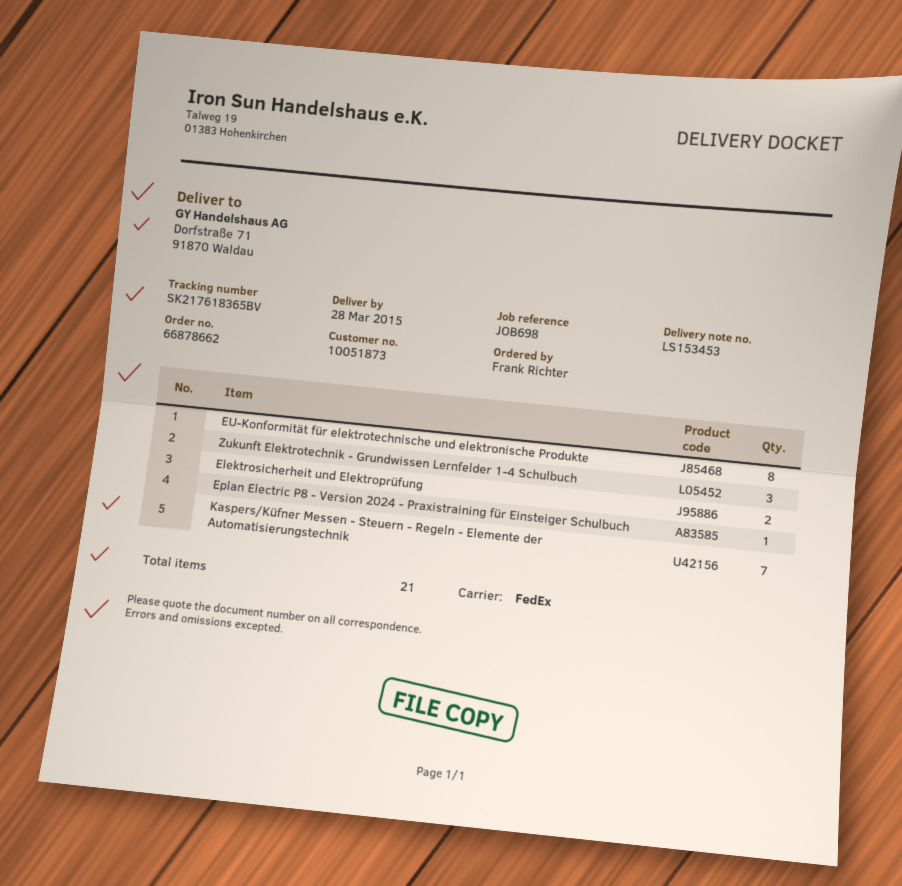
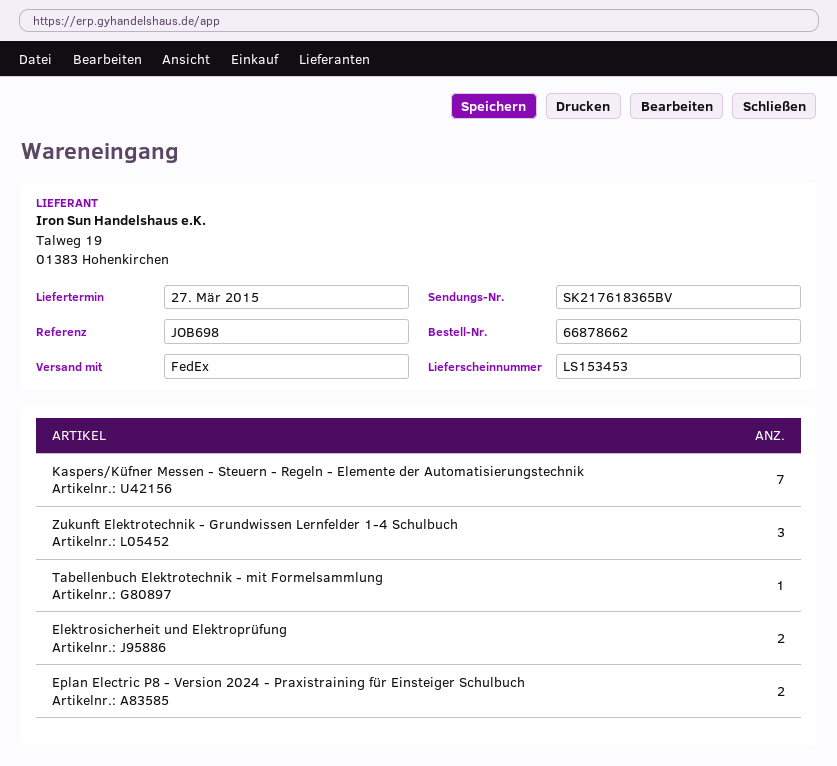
delivery date: 2015-03-28 -> 2015-03-27
EU-Konformität für elektrotechnische und elektronische Produkte: 8 -> none
Eplan Electric P8 - Version 2024 - Praxistraining für Einsteiger Schulbuch: 1 -> 2
Tabellenbuch Elektrotechnik - mit Formelsammlung: none -> 1

